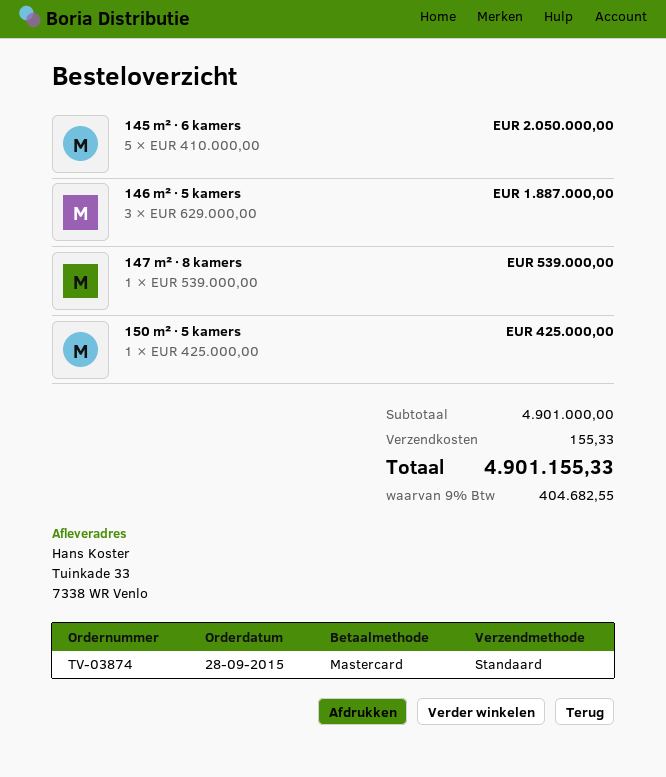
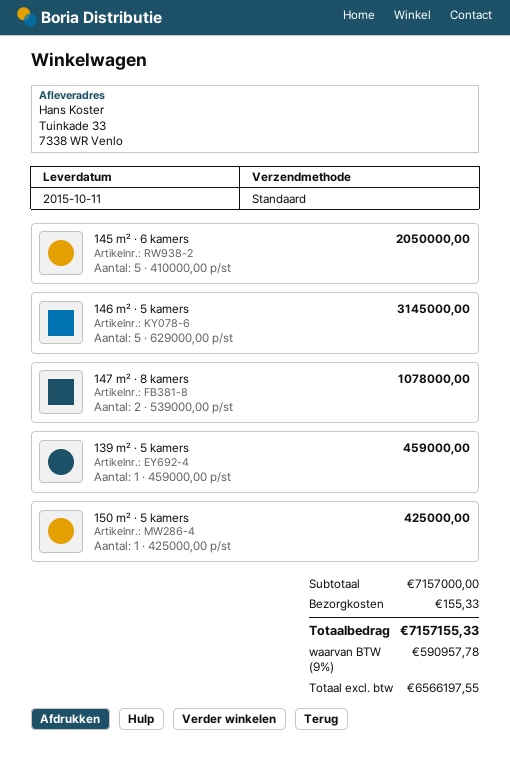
146 m² · 5 kamers: 3 x 629000.00 = 1887000.00 -> 5 x 629000.00 = 3145000.00
147 m² · 8 kamers: 1 x 539000.00 = 539000.00 -> 2 x 539000.00 = 1078000.00
139 m² · 5 kamers: none -> 1 x 459000.00 = 459000.00
subtotal: 4901000.00 -> 7157000.00
tax: 9% = 404682.55 -> 9% = 590957.78
total: 4901155.33 -> 7157155.33

